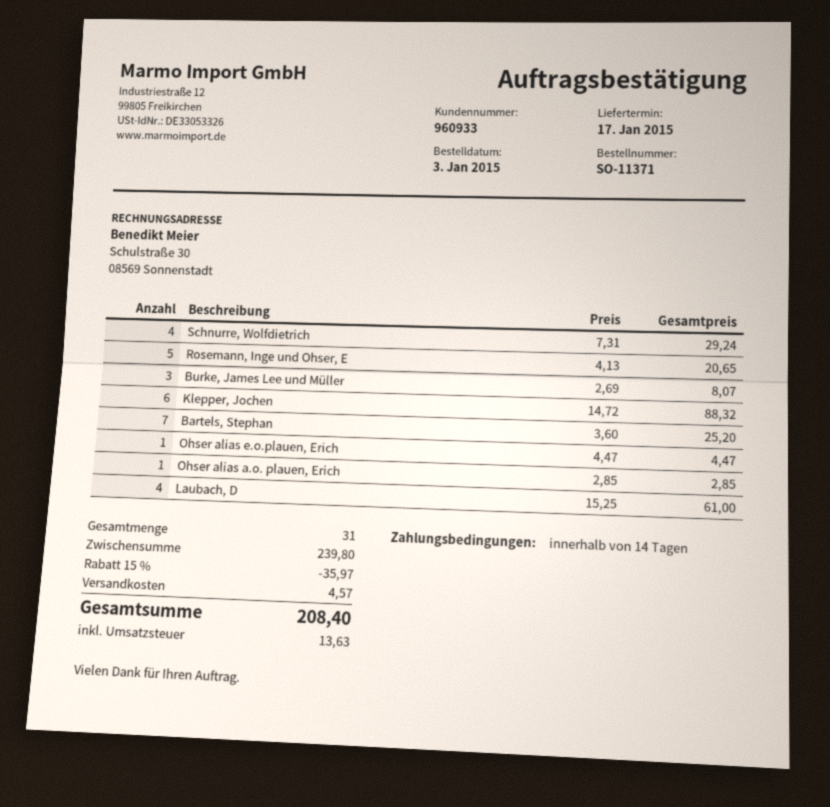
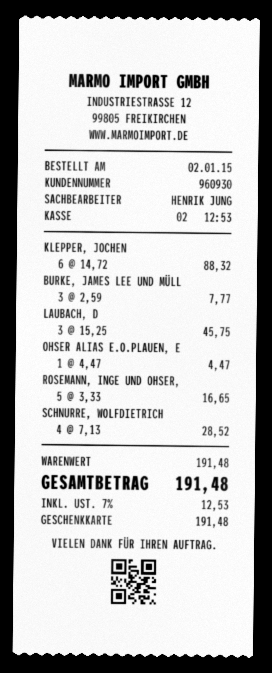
order date: 2015-01-03 -> 2015-01-02
customer number: 960933 -> 960930
Schnurre, Wolfdietrich: 4 x 7.31 = 29.24 -> 4 x 7.13 = 28.52
Rosemann, Inge und Ohser, E: 5 x 4.13 = 20.65 -> 5 x 3.33 = 16.65
Burke, James Lee und Müller: 3 x 2.69 = 8.07 -> 3 x 2.59 = 7.77
Bartels, Stephan: 7 x 3.60 = 25.20 -> none
Ohser alias a.o. plauen, Erich: 1 x 2.85 = 2.85 -> none
Laubach, D: 4 x 15.25 = 61.00 -> 3 x 15.25 = 45.75
subtotal: 239.80 -> 191.48
discount: 15% = 35.97 -> none
shipping: 4.57 -> none
tax: 13.63 -> 12.53
total: 208.40 -> 191.48

